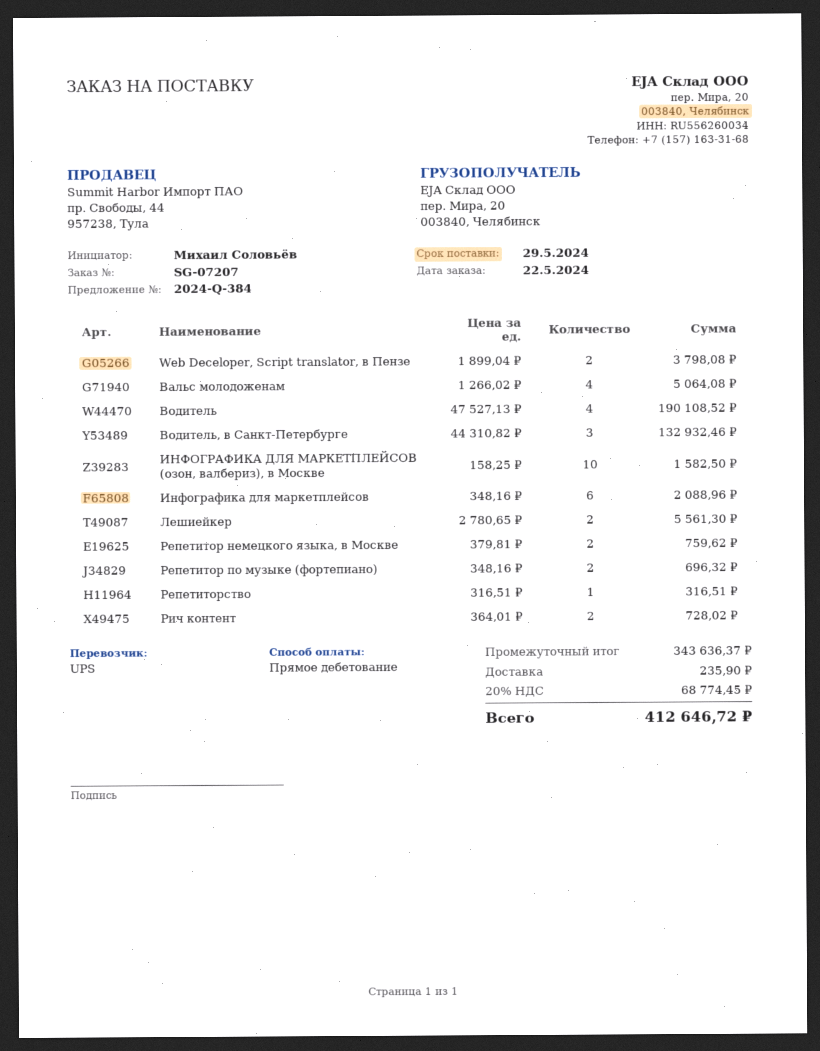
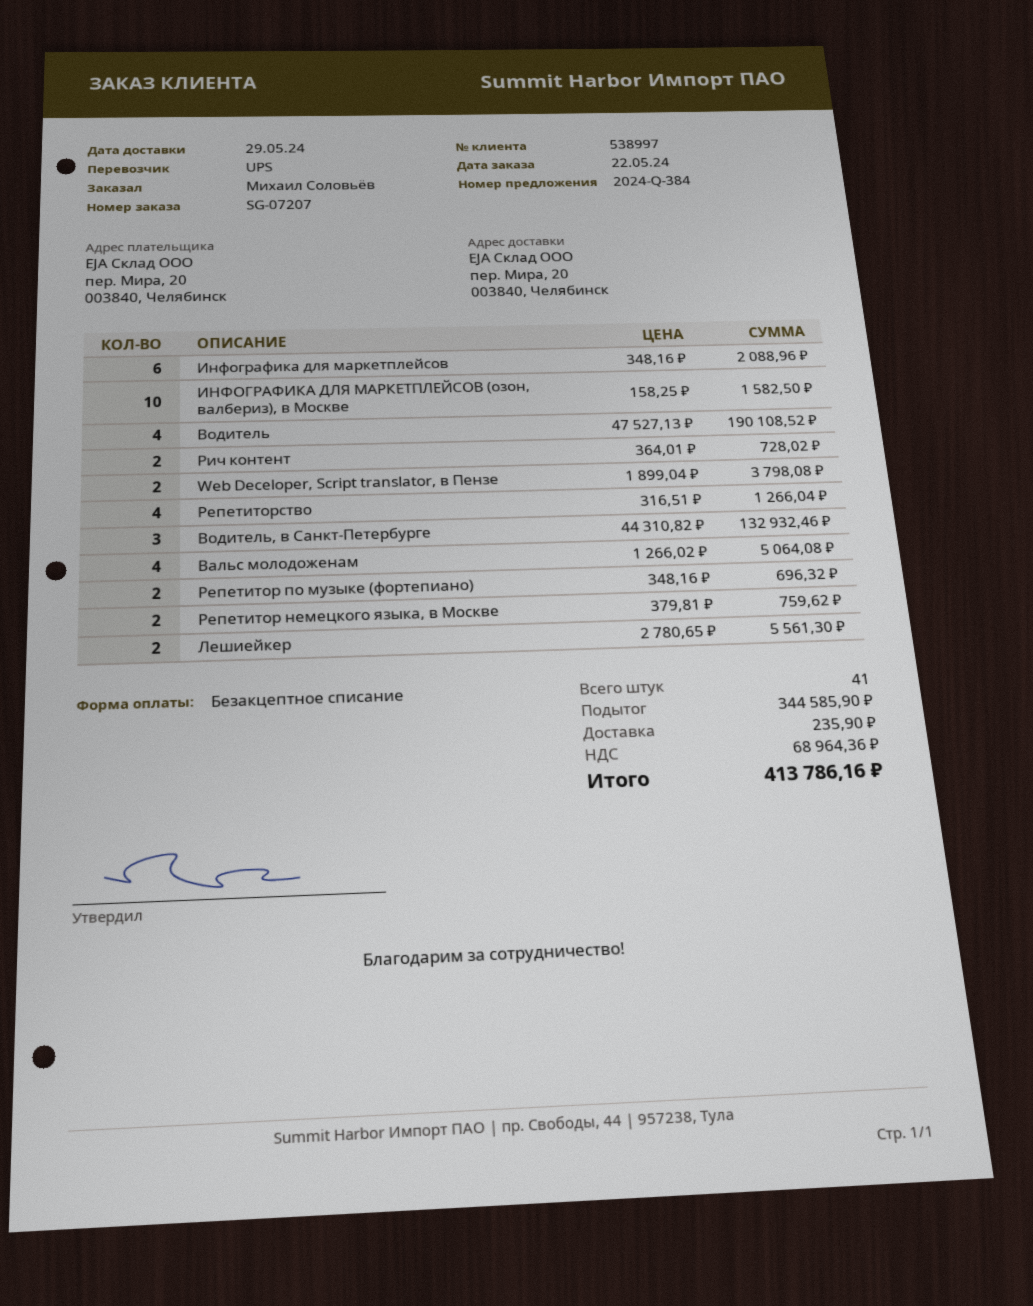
Репетиторство: 1 x 316.51 = 316.51 -> 4 x 316.51 = 1266.04
subtotal: 343636.37 -> 344585.90
tax: 68774.45 -> 68964.36
total: 412646.72 -> 413786.16

